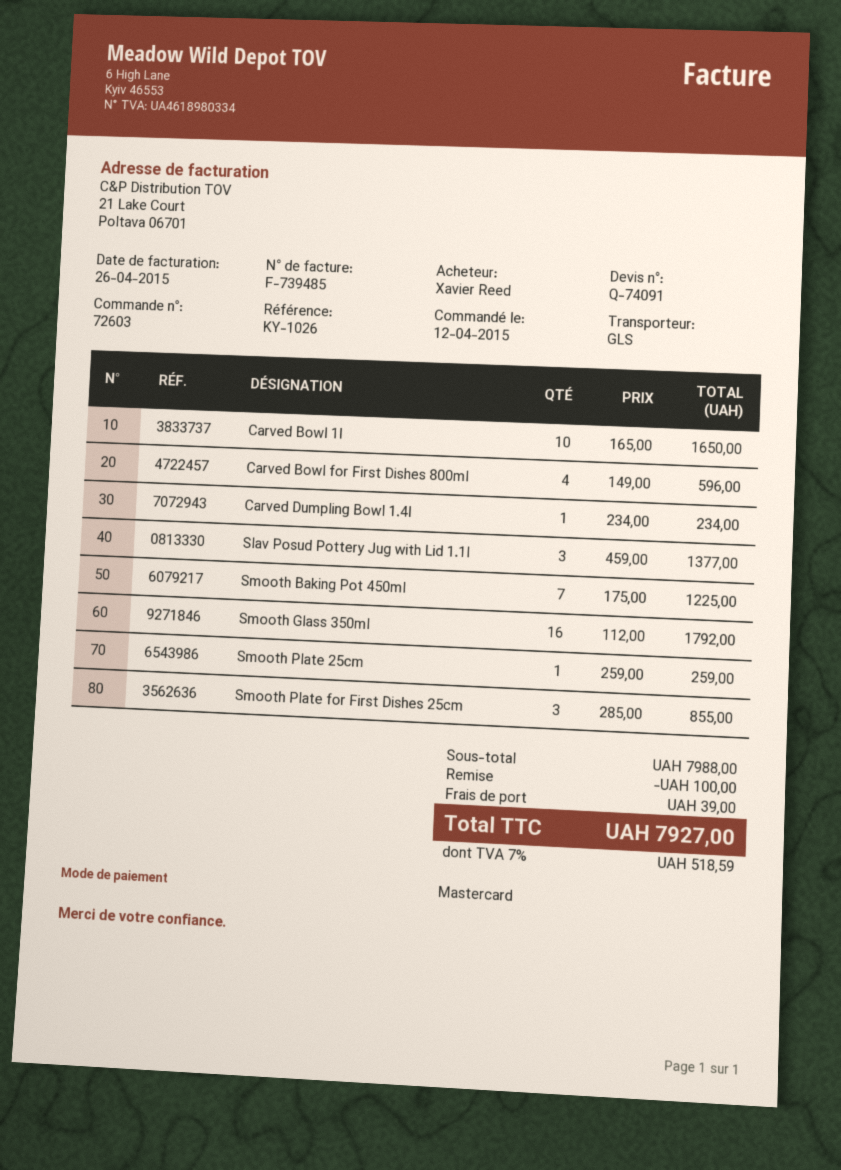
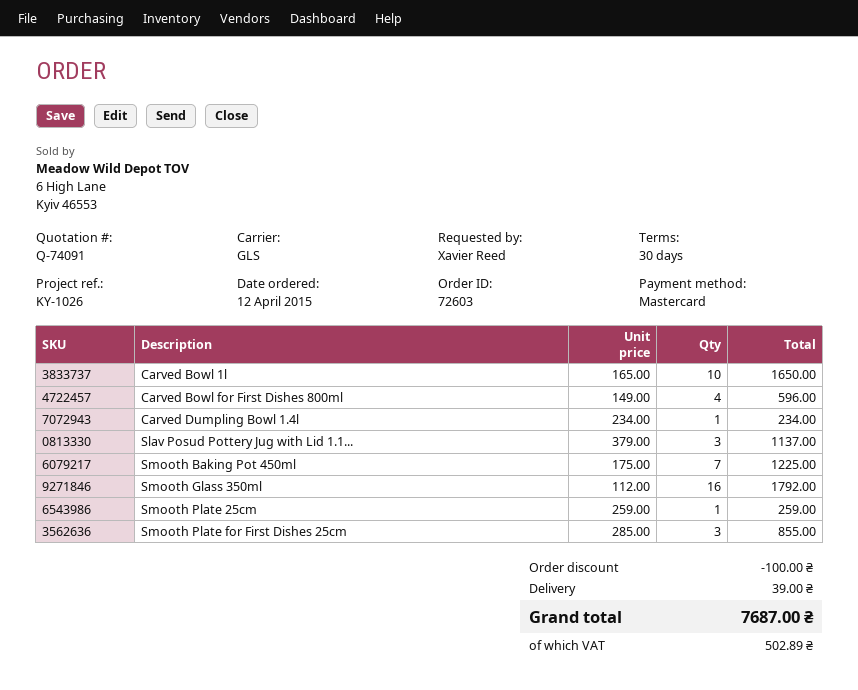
Slav Posud Pottery Jug with Lid 1.1l: 3 x 459.00 = 1377.00 -> 3 x 379.00 = 1137.00
tax: 518.59 -> 502.89
total: 7927.00 -> 7687.00

